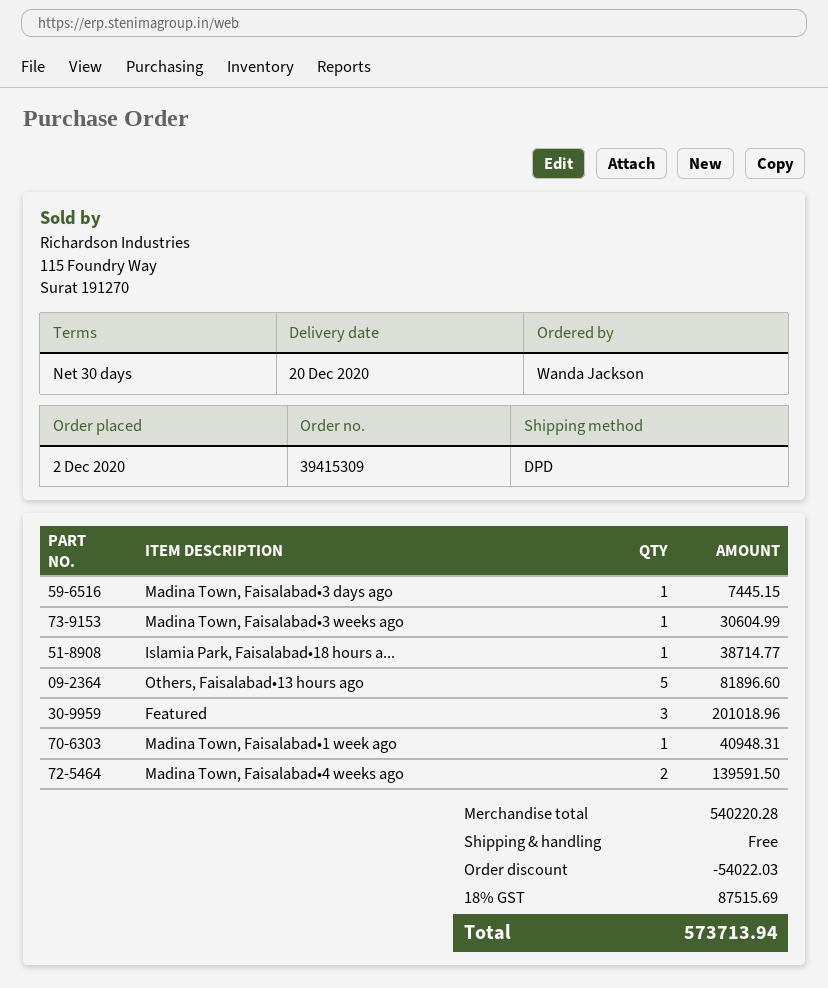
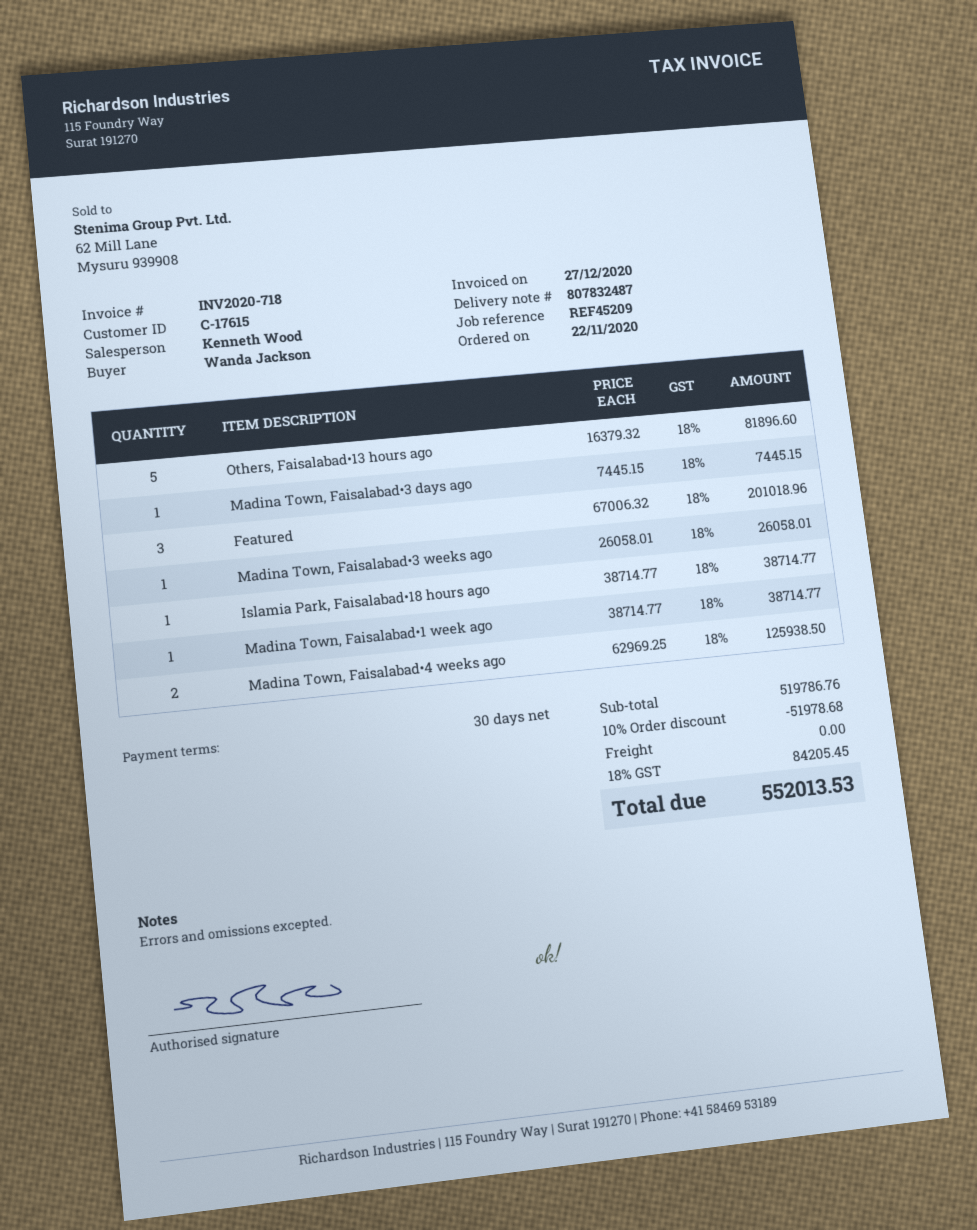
order date: 2020-12-02 -> 2020-11-22
Madina Town, Faisalabad•3 weeks ago: 1 for 30604.99 -> 1 for 26058.01
Madina Town, Faisalabad•1 week ago: 1 for 40948.31 -> 1 for 38714.77
Madina Town, Faisalabad•4 weeks ago: 2 for 139591.50 -> 2 for 125938.50
subtotal: 540220.28 -> 519786.76
discount: 54022.03 -> 51978.68
tax: 18% = 87515.69 -> 18% = 84205.45
total: 573713.94 -> 552013.53

